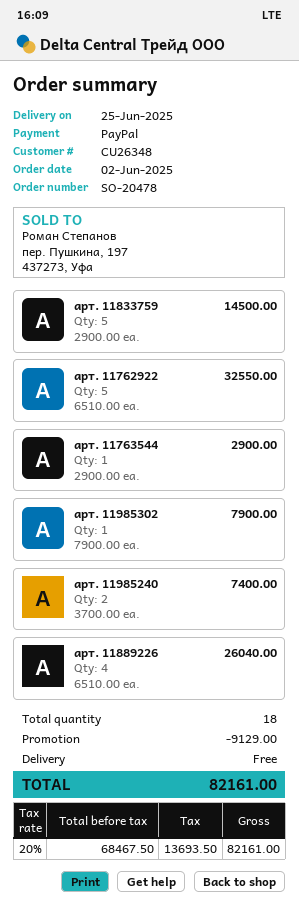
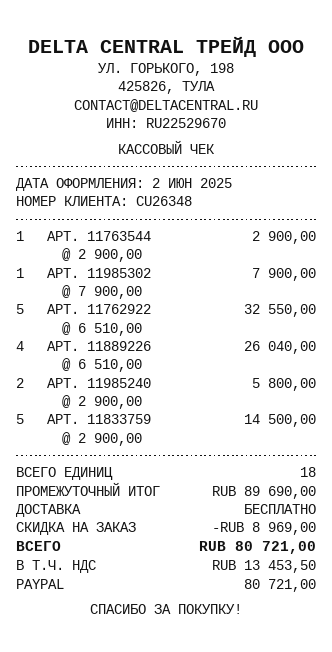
арт. 11985240: 2 x 3700.00 = 7400.00 -> 2 x 2900.00 = 5800.00
discount: 9129.00 -> 8969.00
tax: 13693.50 -> 13453.50
total: 82161.00 -> 80721.00

